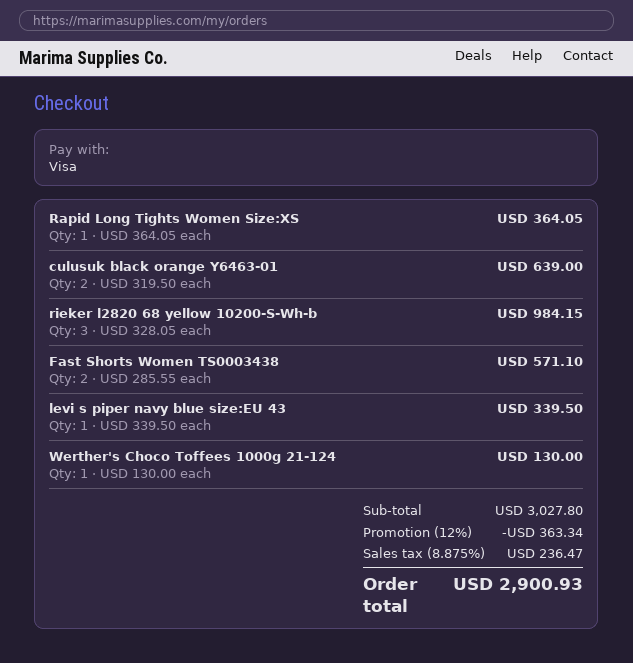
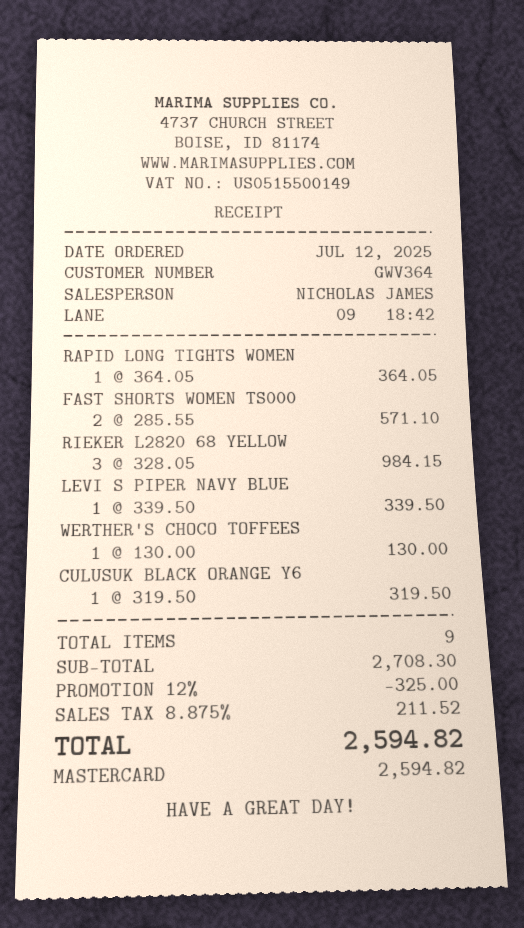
payment method: Visa -> Mastercard
culusuk black orange Y6463-01: 2 x 319.50 = 639.00 -> 1 x 319.50 = 319.50
subtotal: 3027.80 -> 2708.30
discount: 12% = 363.34 -> 12% = 325.00
tax: 8.875% = 236.47 -> 8.875% = 211.52
total: 2900.93 -> 2594.82

